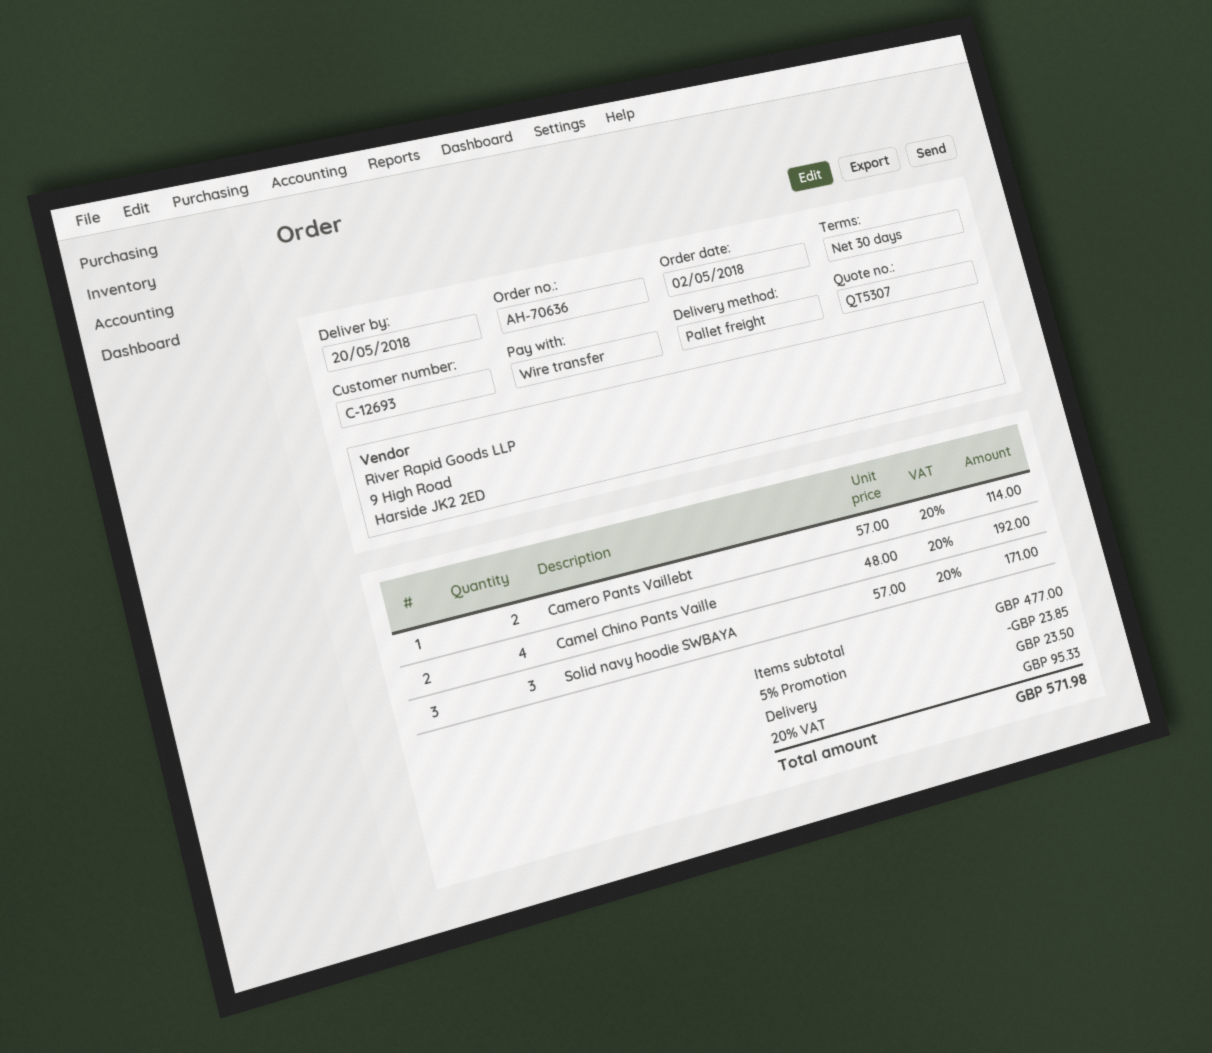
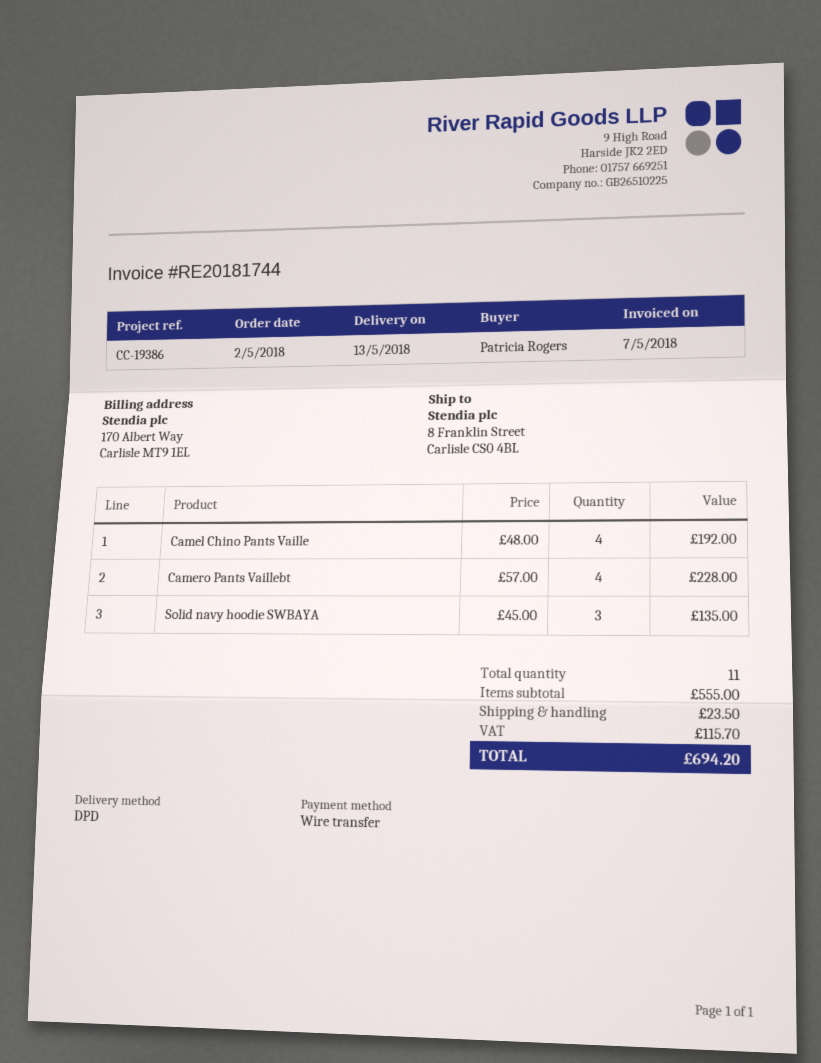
delivery date: 2018-05-20 -> 2018-05-13
shipping method: pallet freight -> DPD
Camero Pants Vaillebt: 2 x 57.00 = 114.00 -> 4 x 57.00 = 228.00
Solid navy hoodie SWBAYA: 3 x 57.00 = 171.00 -> 3 x 45.00 = 135.00
subtotal: 477.00 -> 555.00
discount: 5% = 23.85 -> none
tax: 95.33 -> 115.70
total: 571.98 -> 694.20

